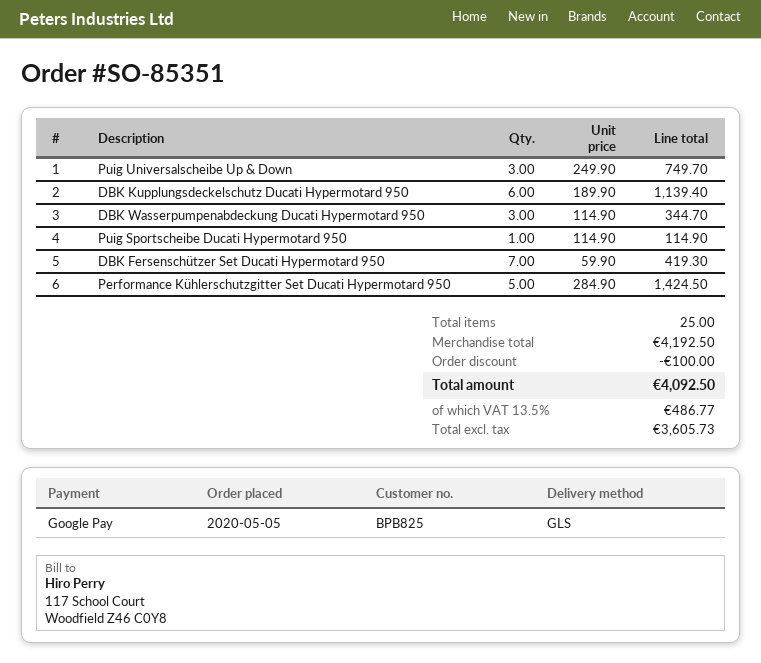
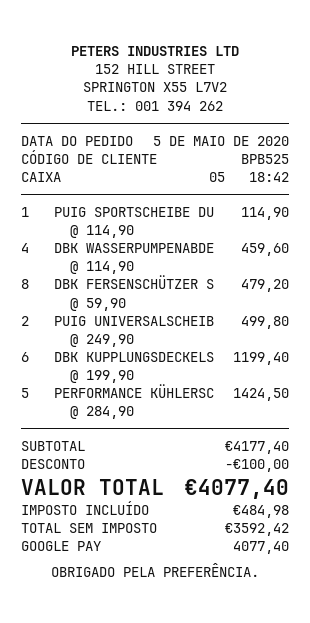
customer number: BPB825 -> BPB525
Puig Universalscheibe Up & Down: 3 x 249.90 = 749.70 -> 2 x 249.90 = 499.80
DBK Kupplungsdeckelschutz Ducati Hypermotard 950: 6 x 189.90 = 1139.40 -> 6 x 199.90 = 1199.40
DBK Wasserpumpenabdeckung Ducati Hypermotard 950: 3 x 114.90 = 344.70 -> 4 x 114.90 = 459.60
DBK Fersenschützer Set Ducati Hypermotard 950: 7 x 59.90 = 419.30 -> 8 x 59.90 = 479.20
subtotal: 4192.50 -> 4177.40
net: 3605.73 -> 3592.42
tax: 486.77 -> 484.98
total: 4092.50 -> 4077.40

